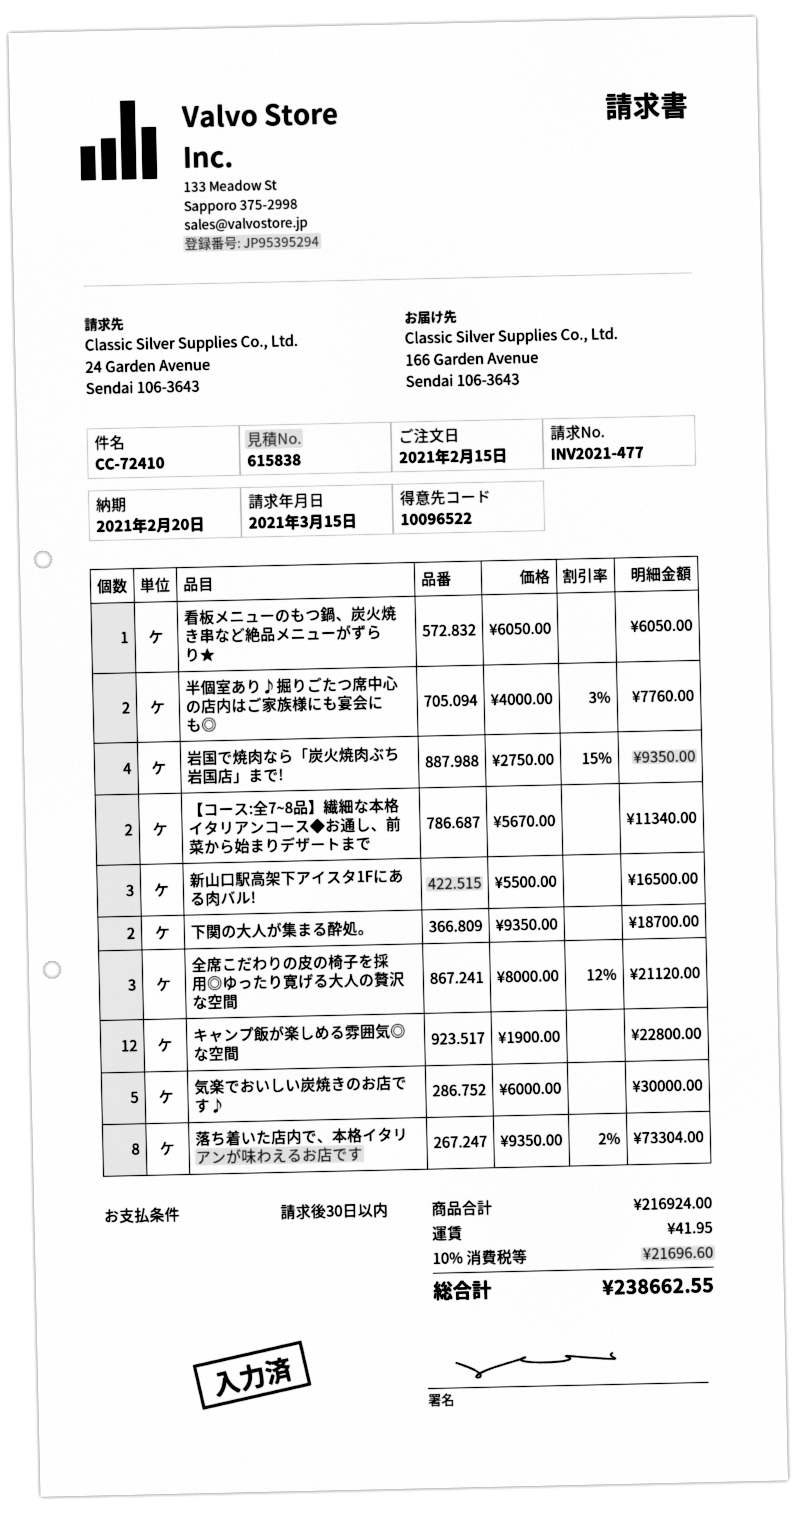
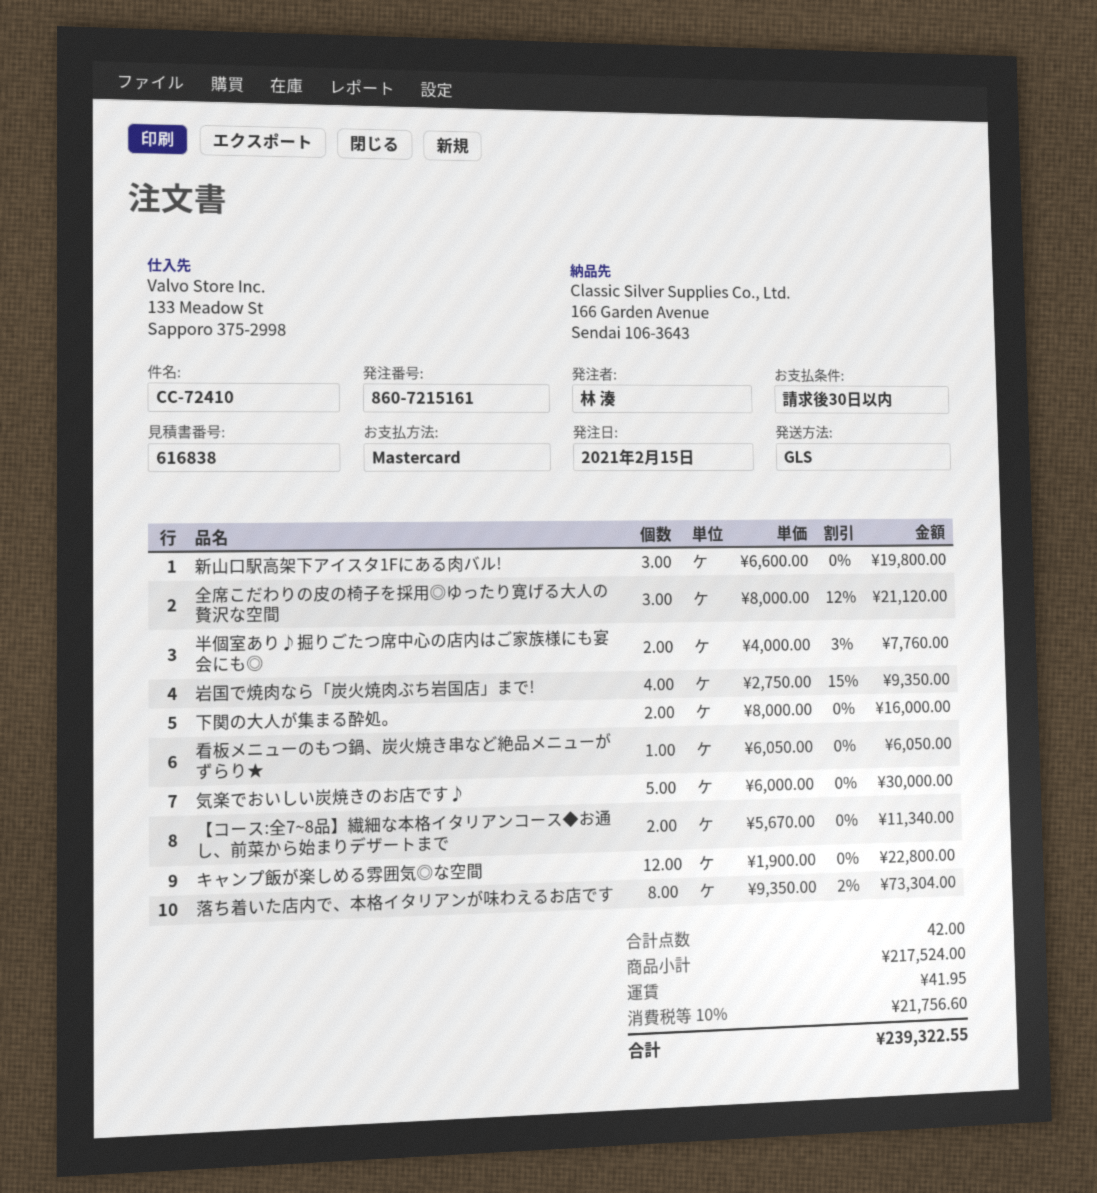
quote number: 615838 -> 616838
新山口駅高架下アイスタ1Fにある肉バル!: 3 x 5500.00 = 16500.00 -> 3 x 6600.00 = 19800.00
下関の大人が集まる酔処。: 2 x 9350.00 = 18700.00 -> 2 x 8000.00 = 16000.00
subtotal: 216924.00 -> 217524.00
tax: 10% = 21696.60 -> 10% = 21756.60
total: 238662.55 -> 239322.55

